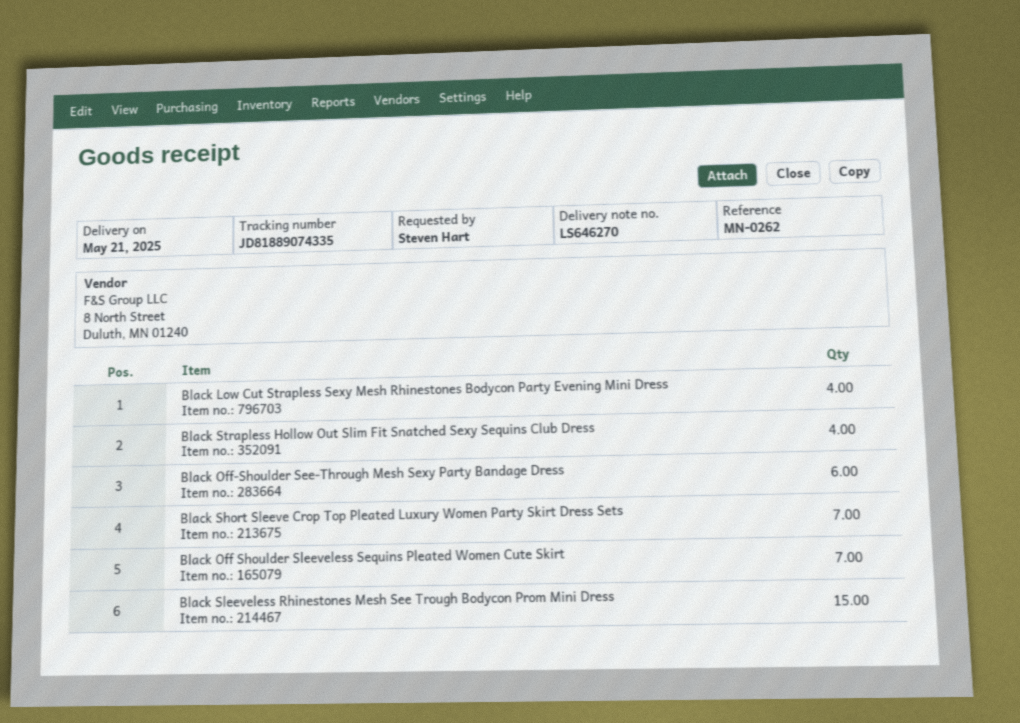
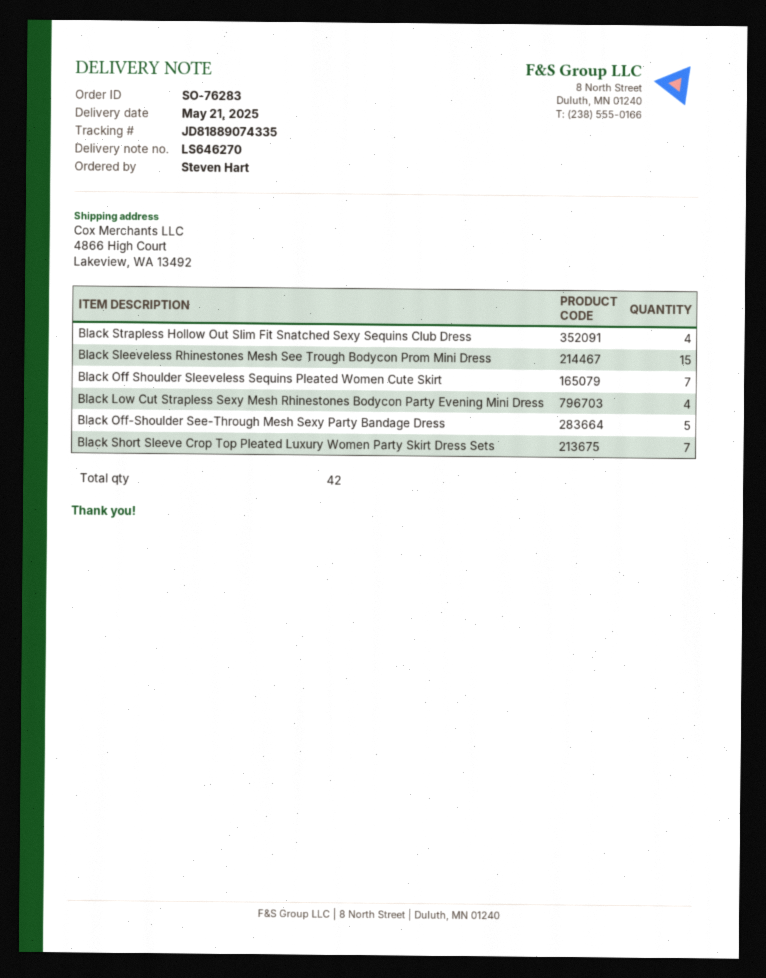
Black Off-Shoulder See-Through Mesh Sexy Party Bandage Dress: 6 -> 5

